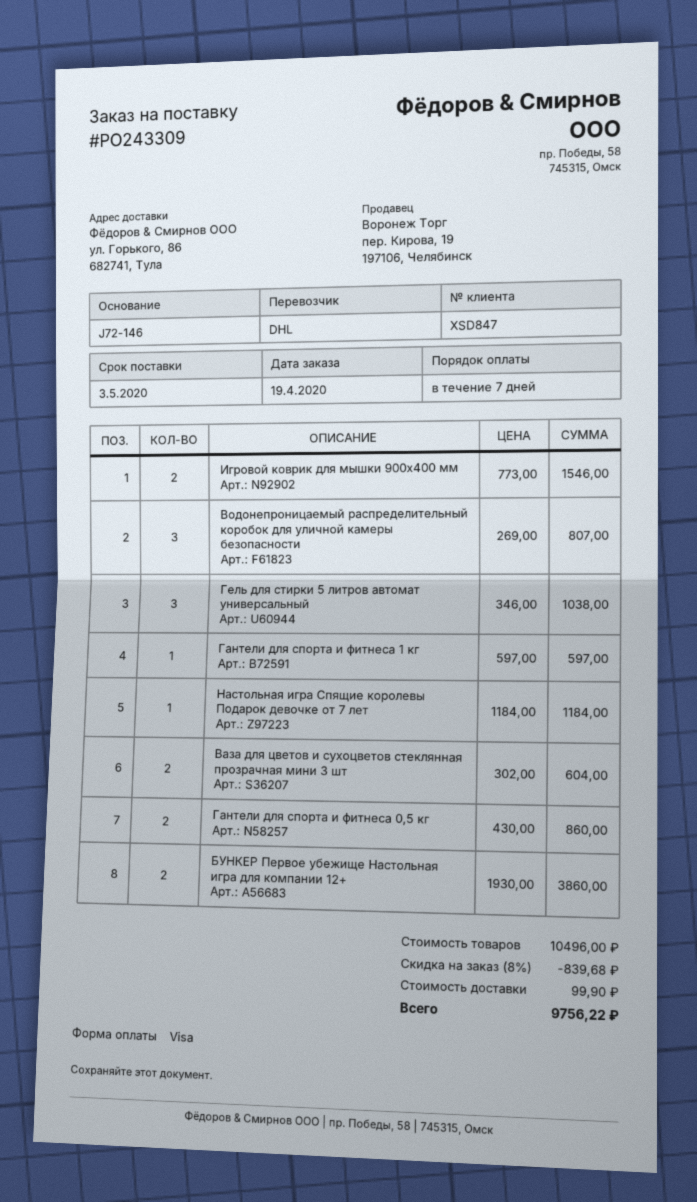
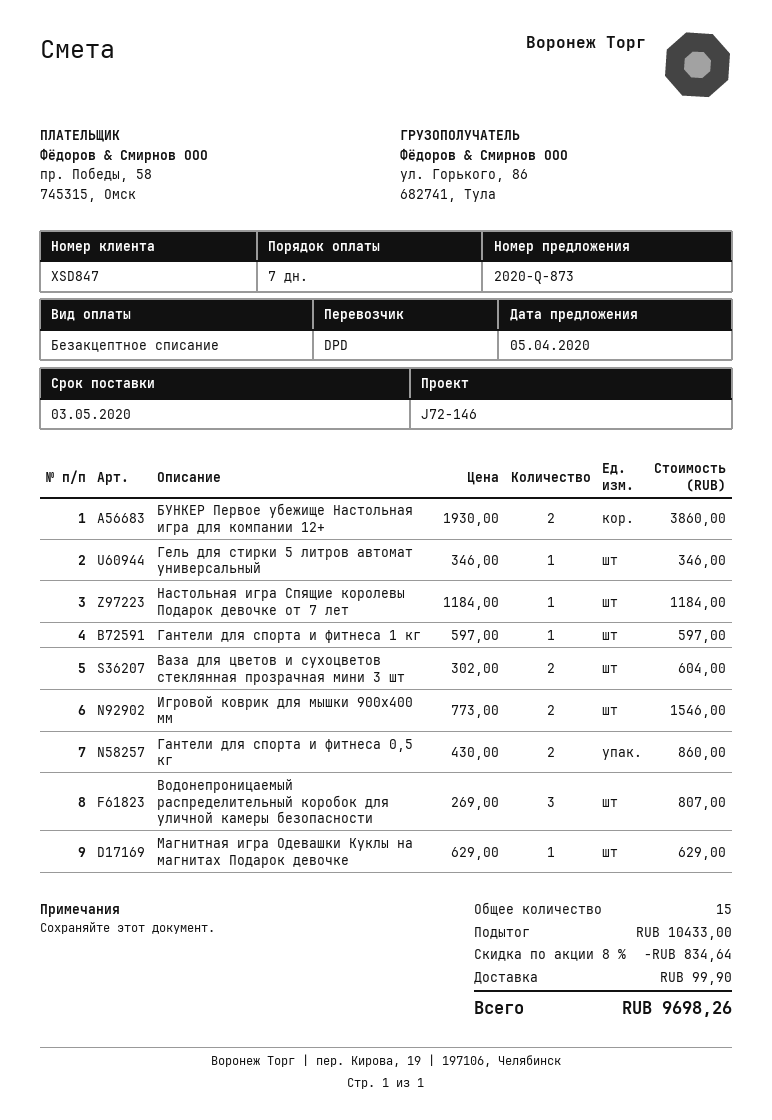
payment method: Visa -> direct debit
shipping method: DHL -> DPD
Гель для стирки 5 литров автомат универсальный: 3 x 346.00 = 1038.00 -> 1 x 346.00 = 346.00
Магнитная игра Одевашки Куклы на магнитах Подарок девочке: none -> 1 x 629.00 = 629.00
subtotal: 10496.00 -> 10433.00
discount: 8% = 839.68 -> 8% = 834.64
total: 9756.22 -> 9698.26

